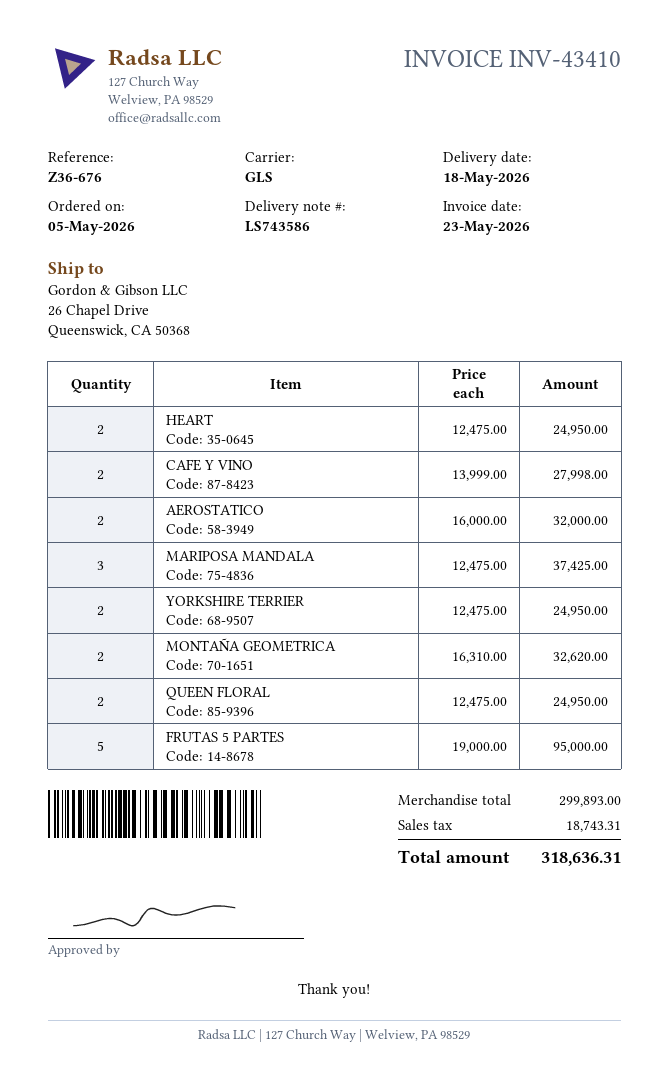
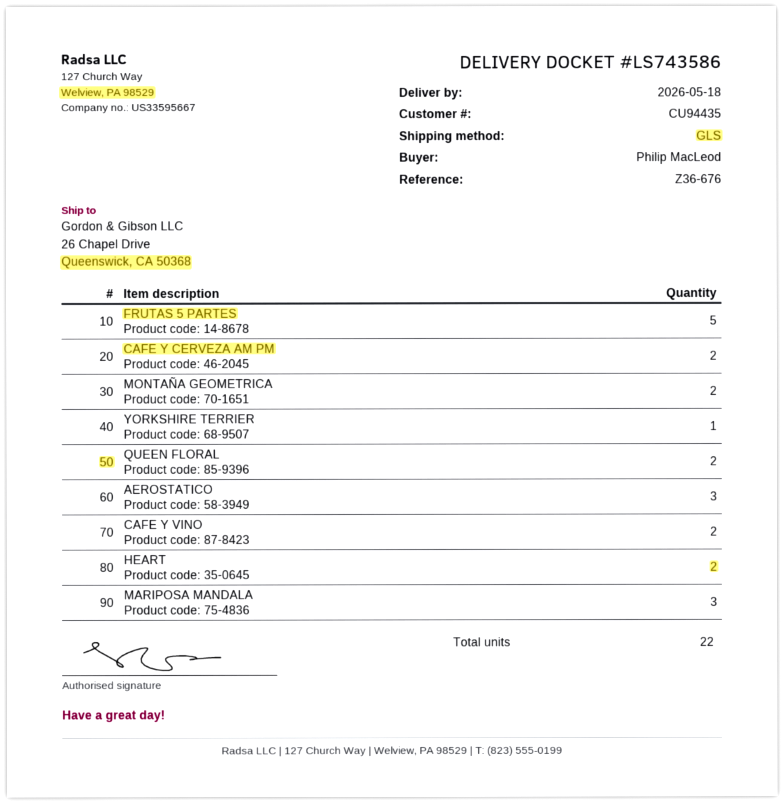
AEROSTATICO: 2 -> 3
YORKSHIRE TERRIER: 2 -> 1
CAFE Y CERVEZA AM PM: none -> 2

